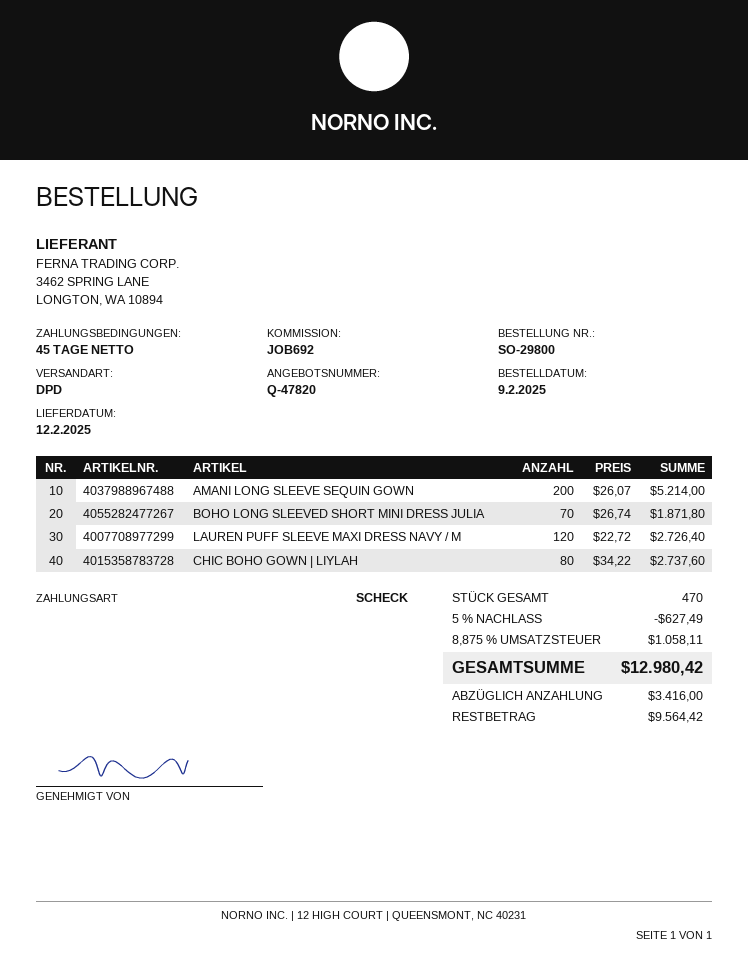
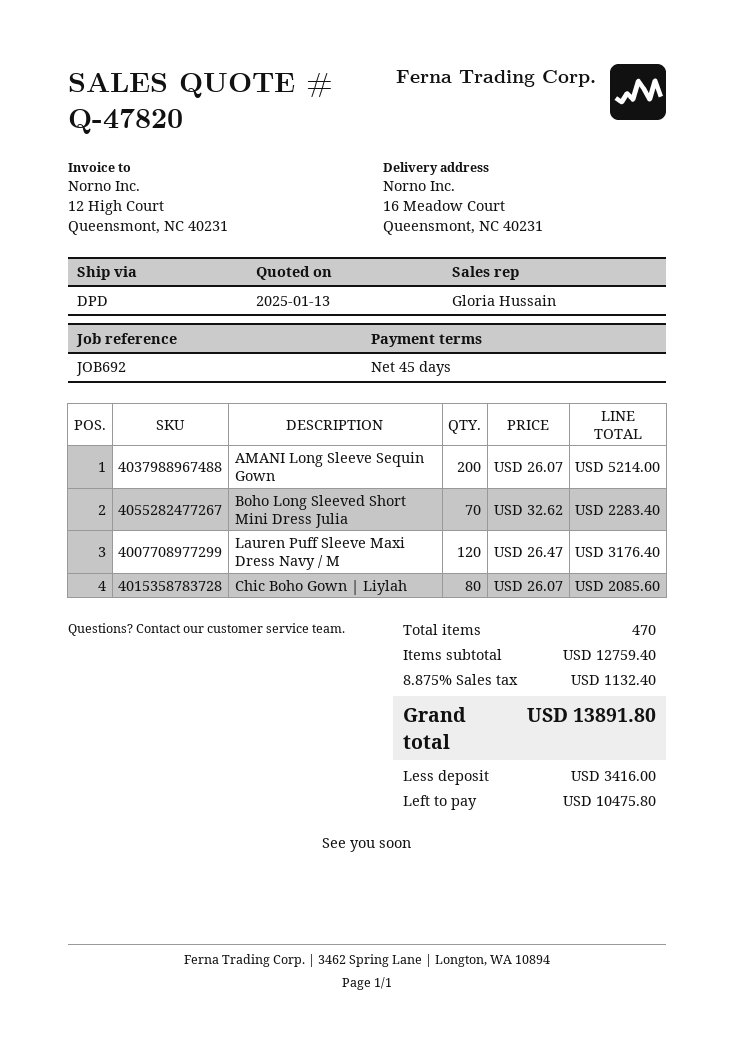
BOHO LONG SLEEVED SHORT MINI DRESS JULIA: 70 x 26.74 = 1871.80 -> 70 x 32.62 = 2283.40
LAUREN PUFF SLEEVE MAXI DRESS NAVY / M: 120 x 22.72 = 2726.40 -> 120 x 26.47 = 3176.40
CHIC BOHO GOWN | LIYLAH: 80 x 34.22 = 2737.60 -> 80 x 26.07 = 2085.60
discount: 5% = 627.49 -> none
tax: 8.875% = 1058.11 -> 8.875% = 1132.40
total: 12980.42 -> 13891.80
balance: 9564.42 -> 10475.80

